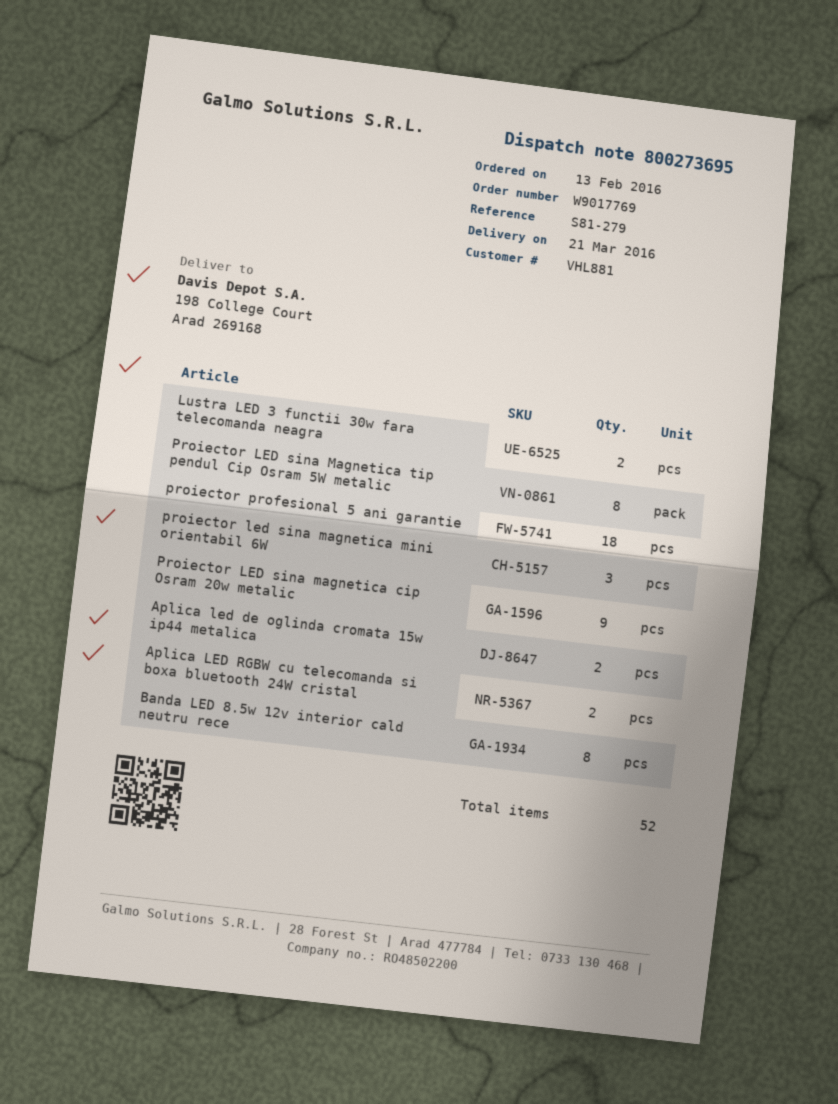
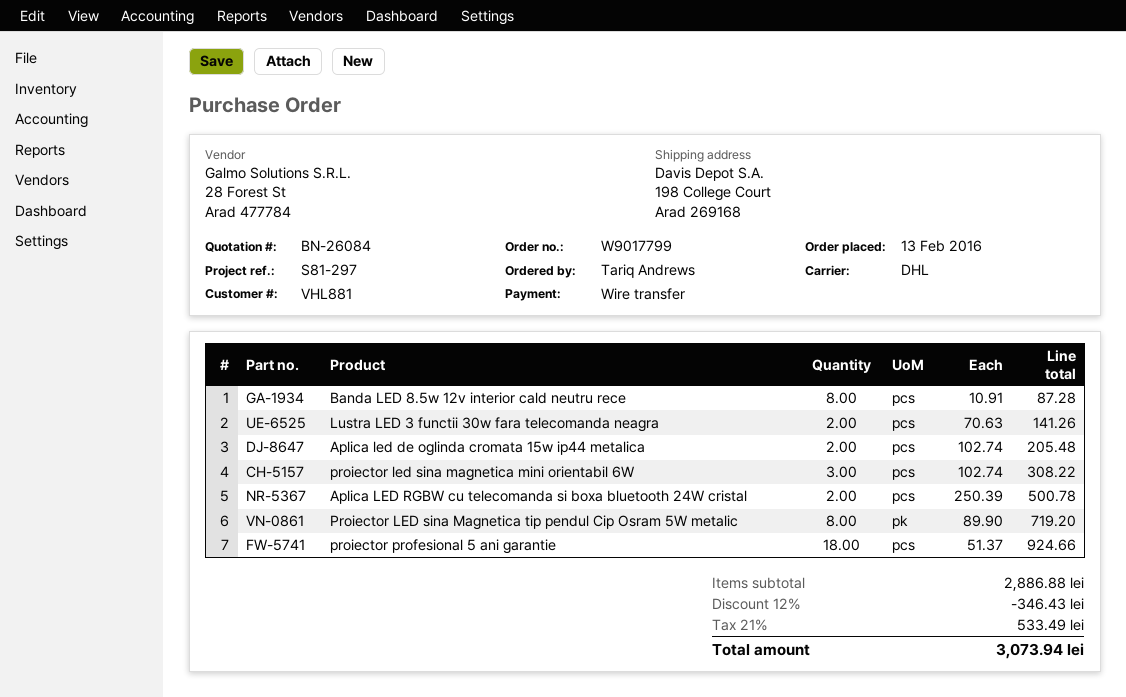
order number: W9017769 -> W9017799
reference: S81-279 -> S81-297
Proiector LED sina magnetica cip Osram 20w metalic: 9 -> none

